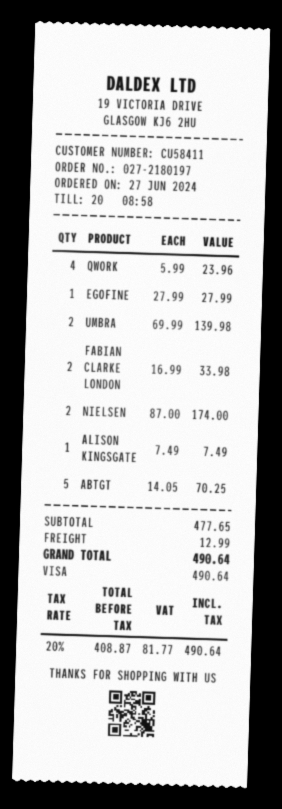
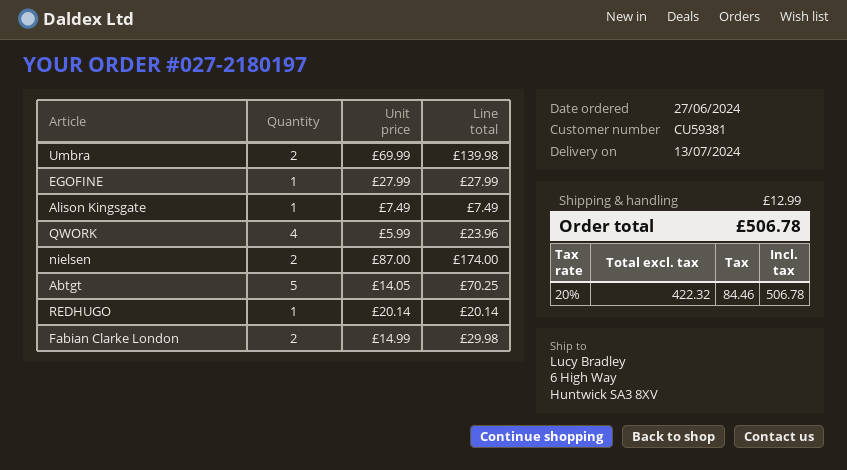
customer number: CU58411 -> CU59381
FABIAN CLARKE LONDON: 2 x 16.99 = 33.98 -> 2 x 14.99 = 29.98
REDHUGO: none -> 1 x 20.14 = 20.14
net: 408.87 -> 422.32
tax: 20% = 81.77 -> 20% = 84.46
total: 490.64 -> 506.78

